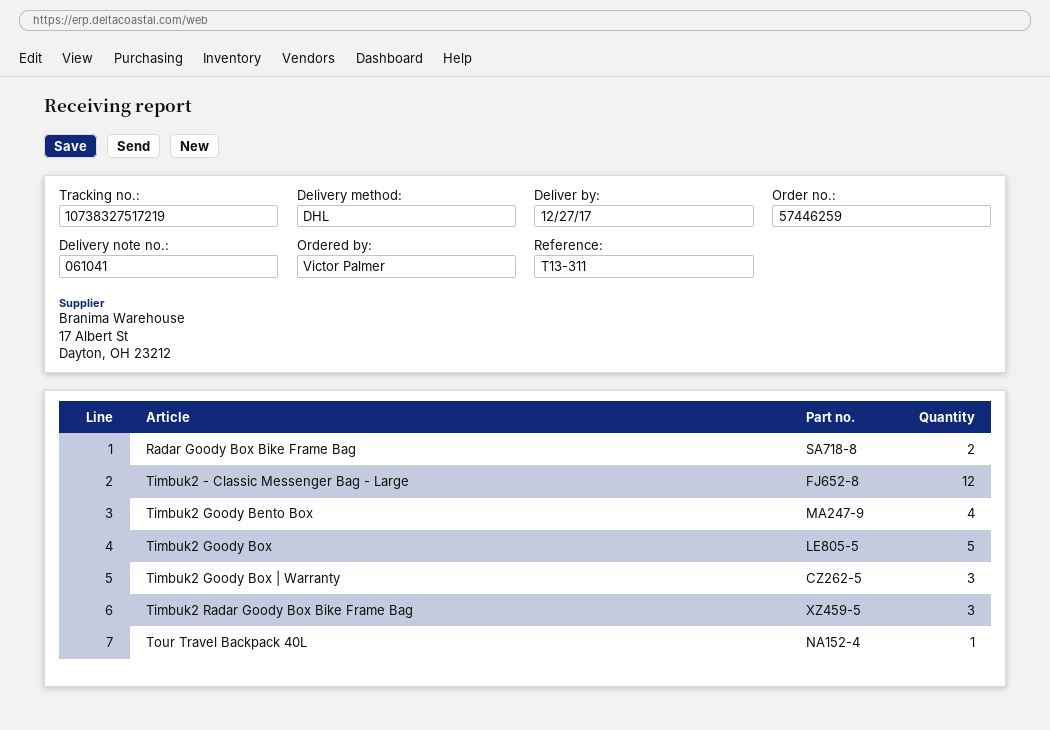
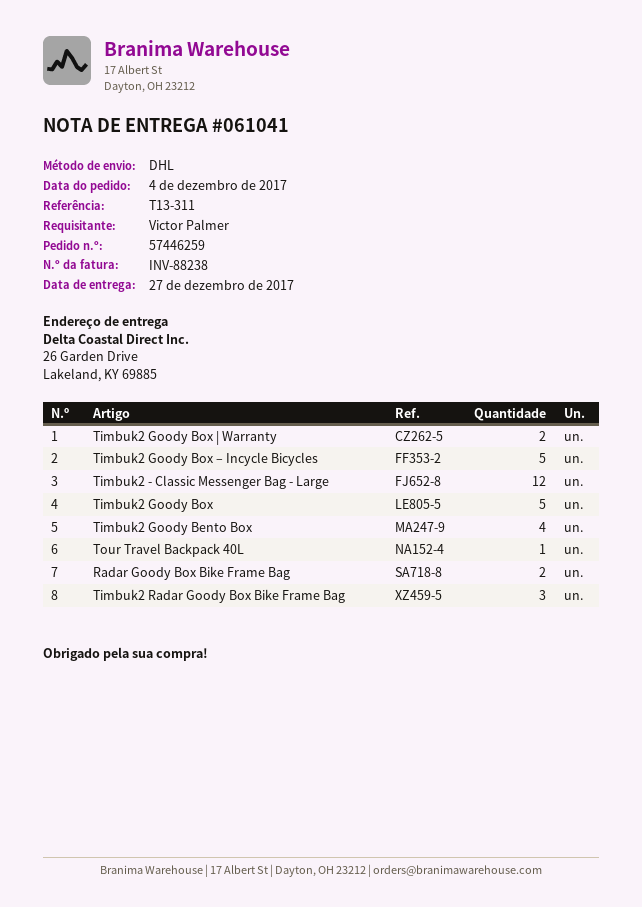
Timbuk2 Goody Box | Warranty: 3 -> 2
Timbuk2 Goody Box – Incycle Bicycles: none -> 5

